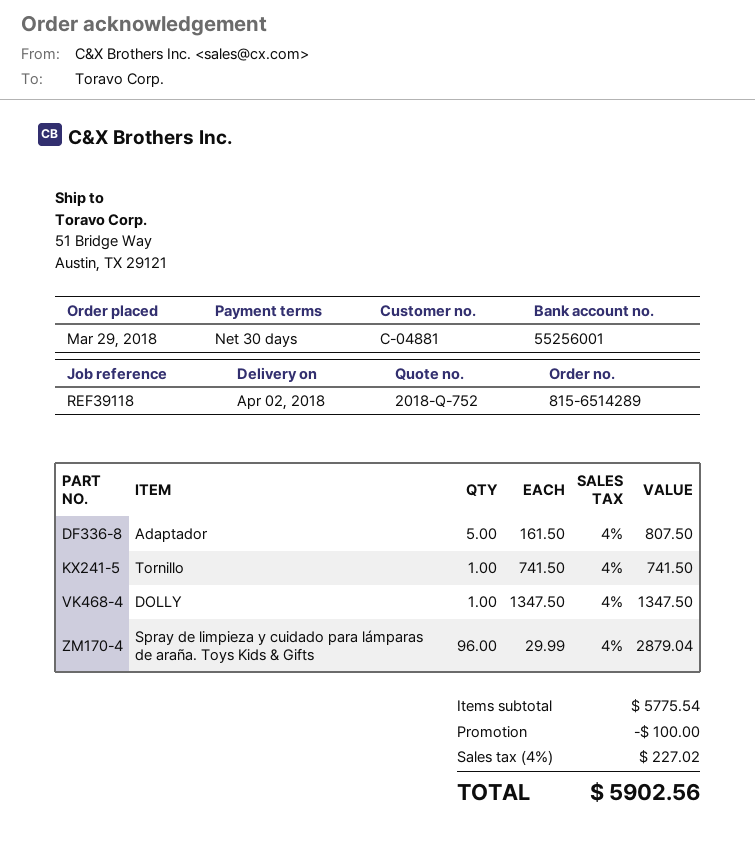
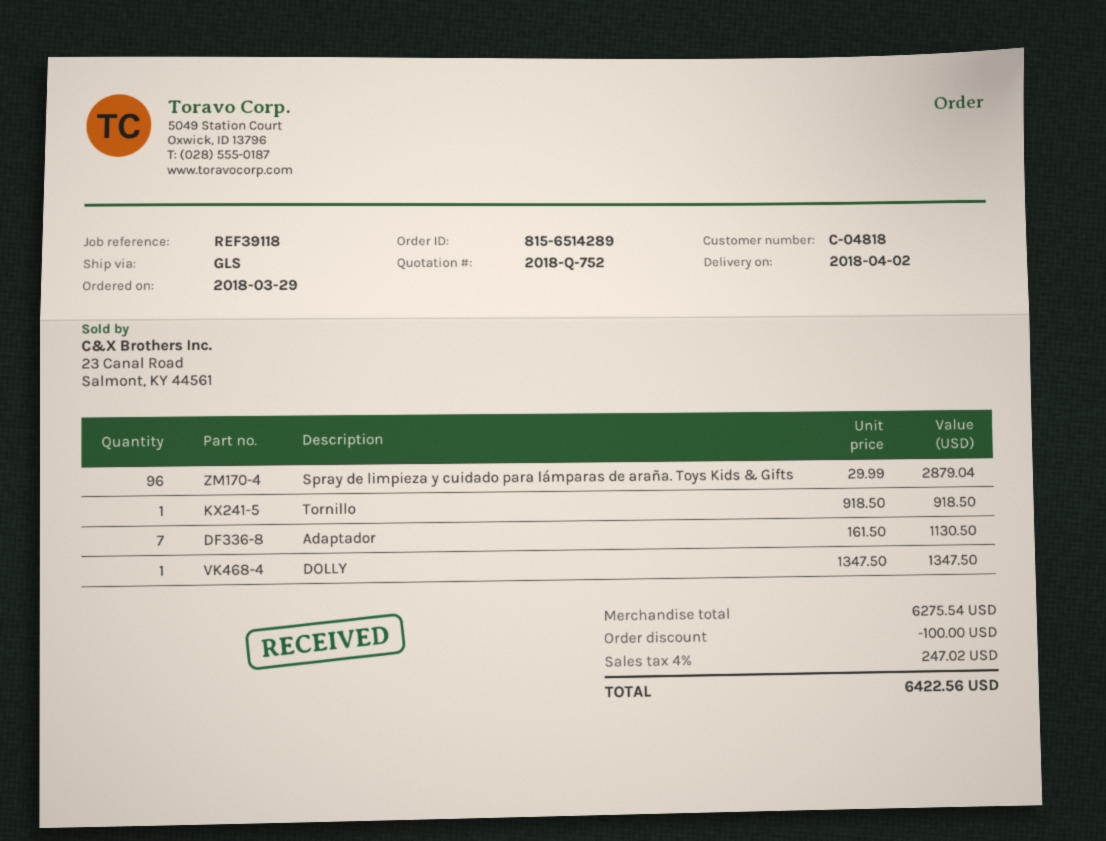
customer number: C-04881 -> C-04818
Adaptador: 5 x 161.50 = 807.50 -> 7 x 161.50 = 1130.50
Tornillo: 1 x 741.50 = 741.50 -> 1 x 918.50 = 918.50
subtotal: 5775.54 -> 6275.54
tax: 4% = 227.02 -> 4% = 247.02
total: 5902.56 -> 6422.56

